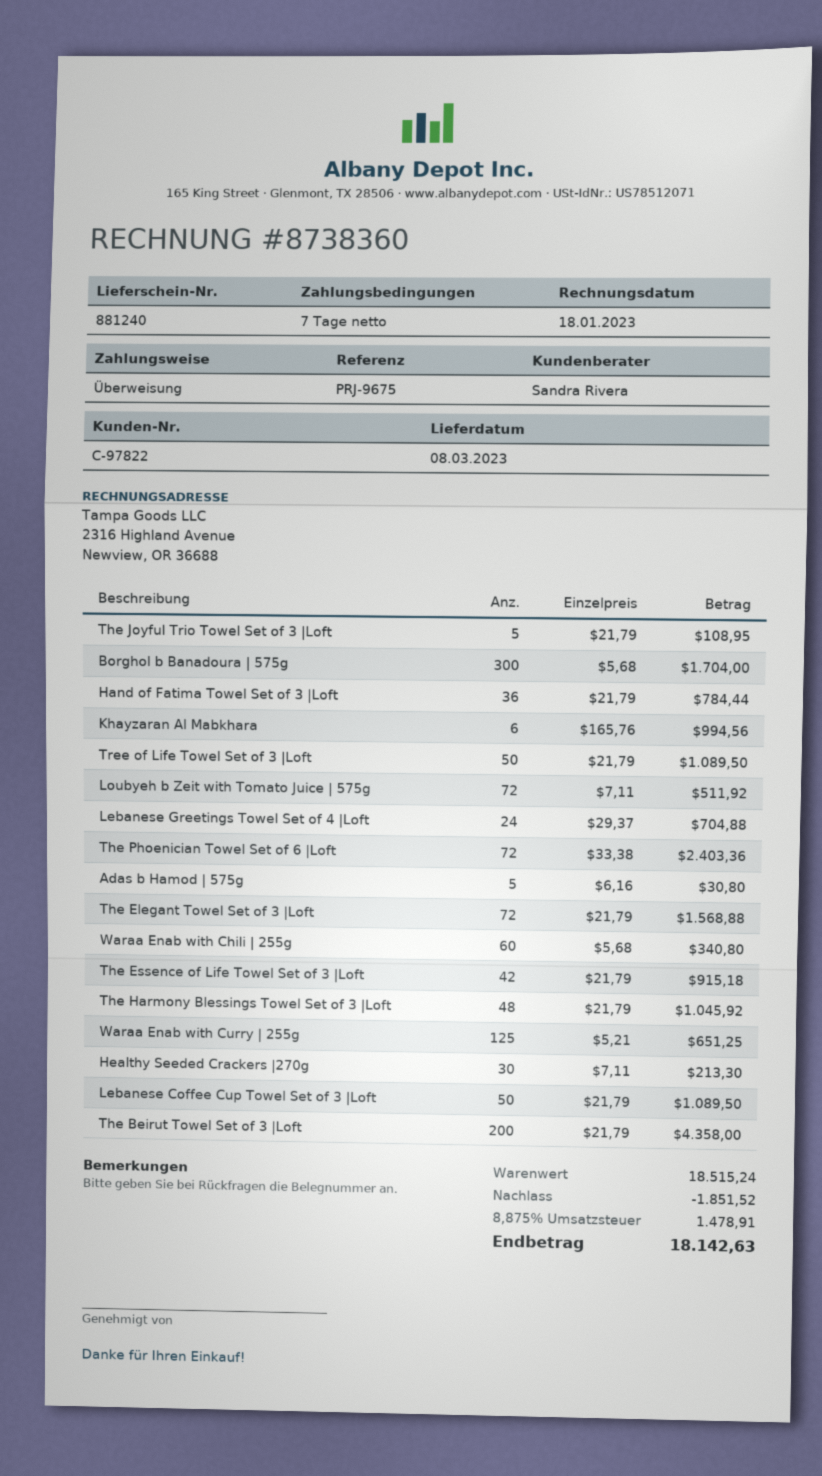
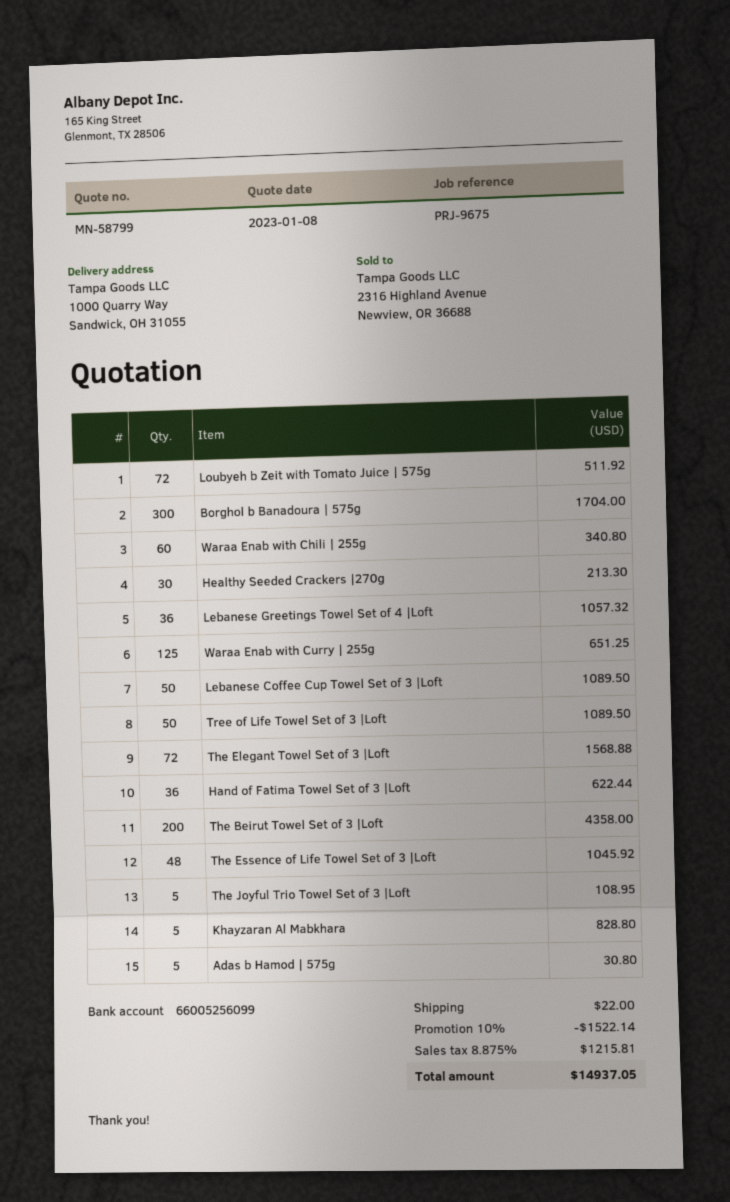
Hand of Fatima Towel Set of 3 |Loft: 36 for 784.44 -> 36 for 622.44
Khayzaran Al Mabkhara: 6 for 994.56 -> 5 for 828.80
Lebanese Greetings Towel Set of 4 |Loft: 24 for 704.88 -> 36 for 1057.32
The Phoenician Towel Set of 6 |Loft: 72 for 2403.36 -> none
The Essence of Life Towel Set of 3 |Loft: 42 for 915.18 -> 48 for 1045.92
The Harmony Blessings Towel Set of 3 |Loft: 48 for 1045.92 -> none
discount: 1851.52 -> 1522.14
shipping: none -> 22.00
tax: 8.875% = 1478.91 -> 8.875% = 1215.81
total: 18142.63 -> 14937.05

